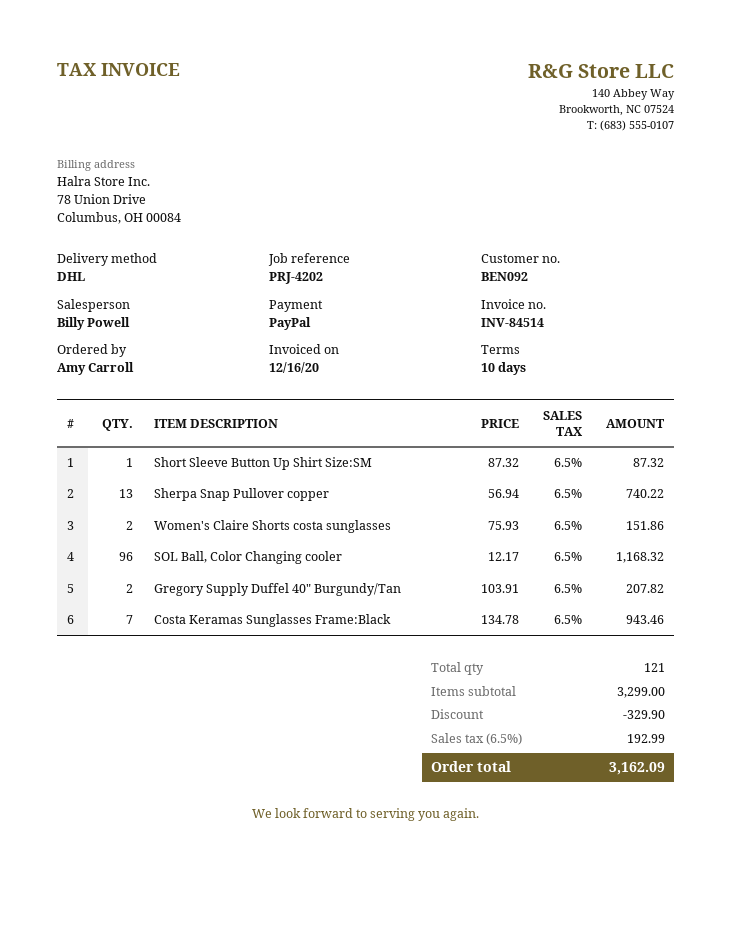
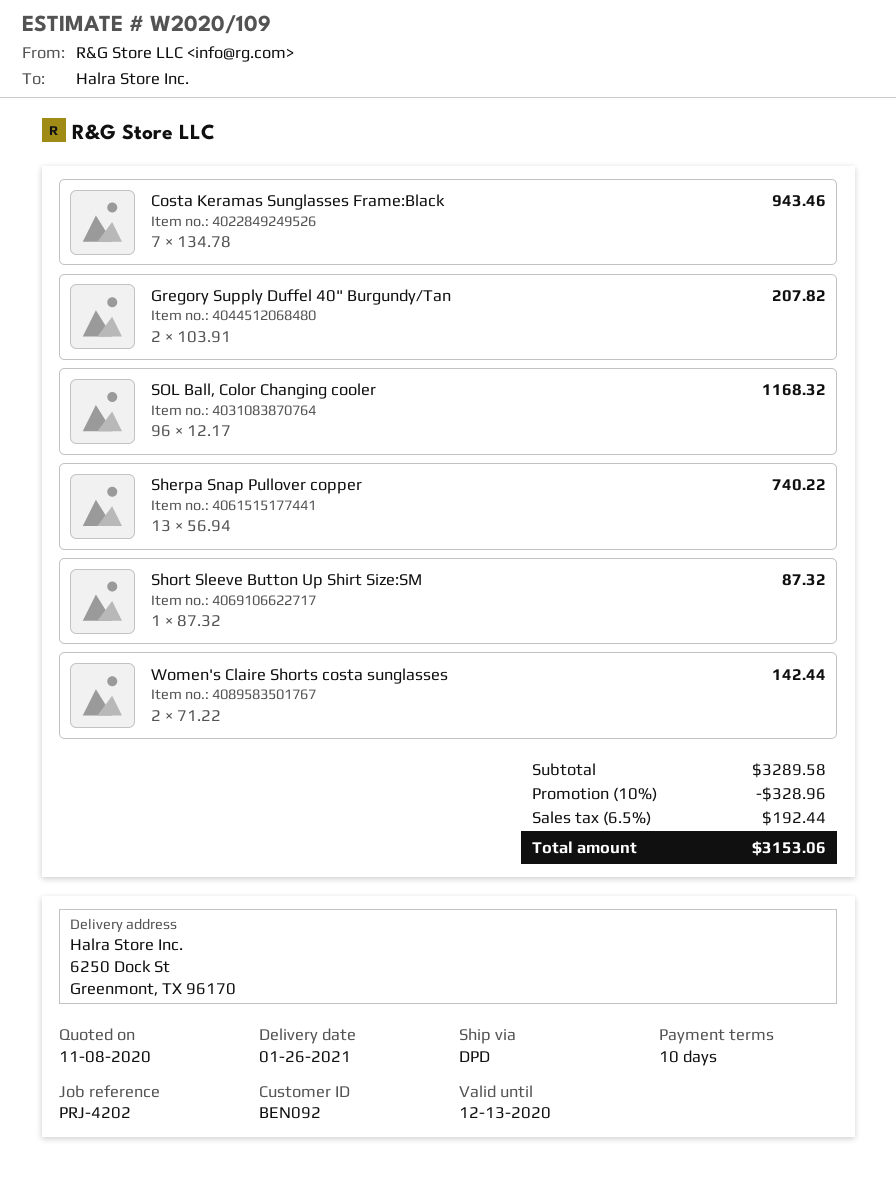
shipping method: DHL -> DPD
Women's Claire Shorts costa sunglasses: 2 x 75.93 = 151.86 -> 2 x 71.22 = 142.44
subtotal: 3299.00 -> 3289.58
discount: 329.90 -> 328.96
tax: 6.5% = 192.99 -> 6.5% = 192.44
total: 3162.09 -> 3153.06

